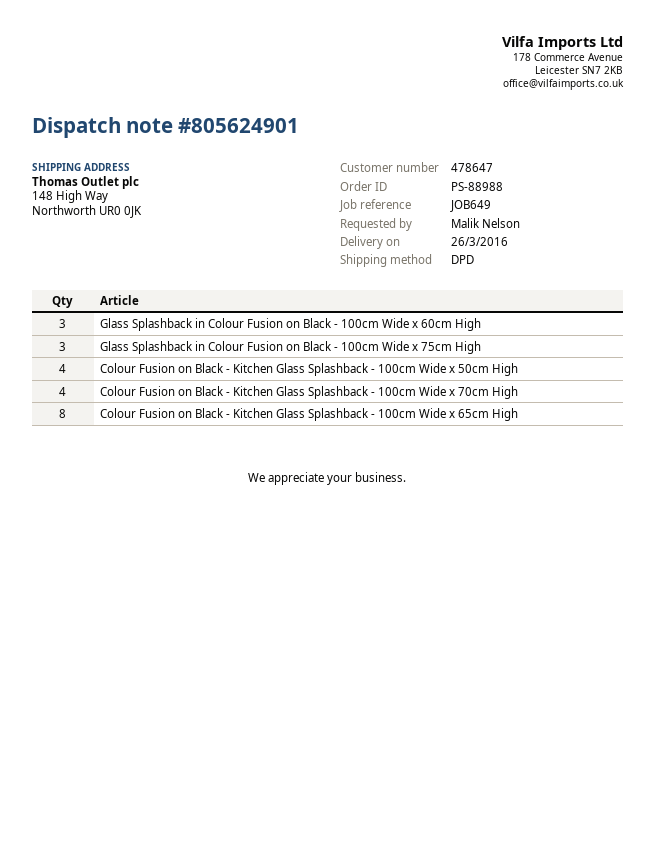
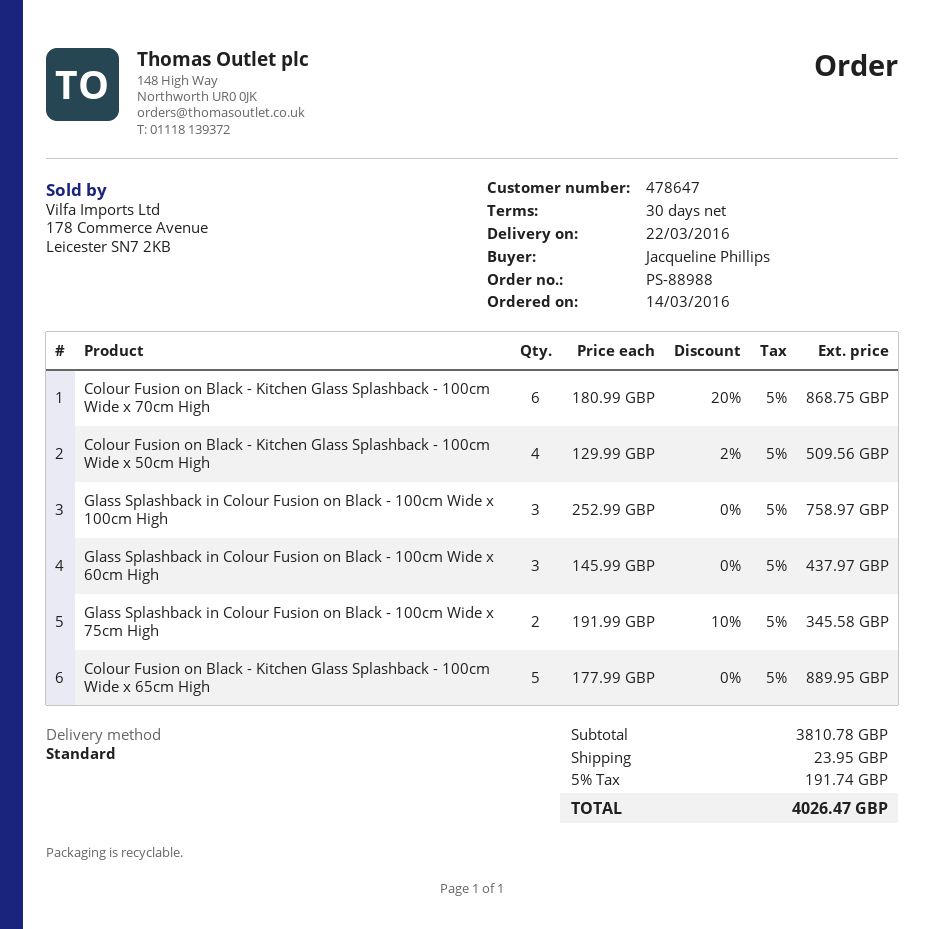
delivery date: 2016-03-26 -> 2016-03-22
ordered by: Malik Nelson -> Jacqueline Phillips
shipping method: DPD -> standard
Glass Splashback in Colour Fusion on Black - 100cm Wide x 75cm High: 3 -> 2
Colour Fusion on Black - Kitchen Glass Splashback - 100cm Wide x 70cm High: 4 -> 6
Colour Fusion on Black - Kitchen Glass Splashback - 100cm Wide x 65cm High: 8 -> 5
Glass Splashback in Colour Fusion on Black - 100cm Wide x 100cm High: none -> 3

